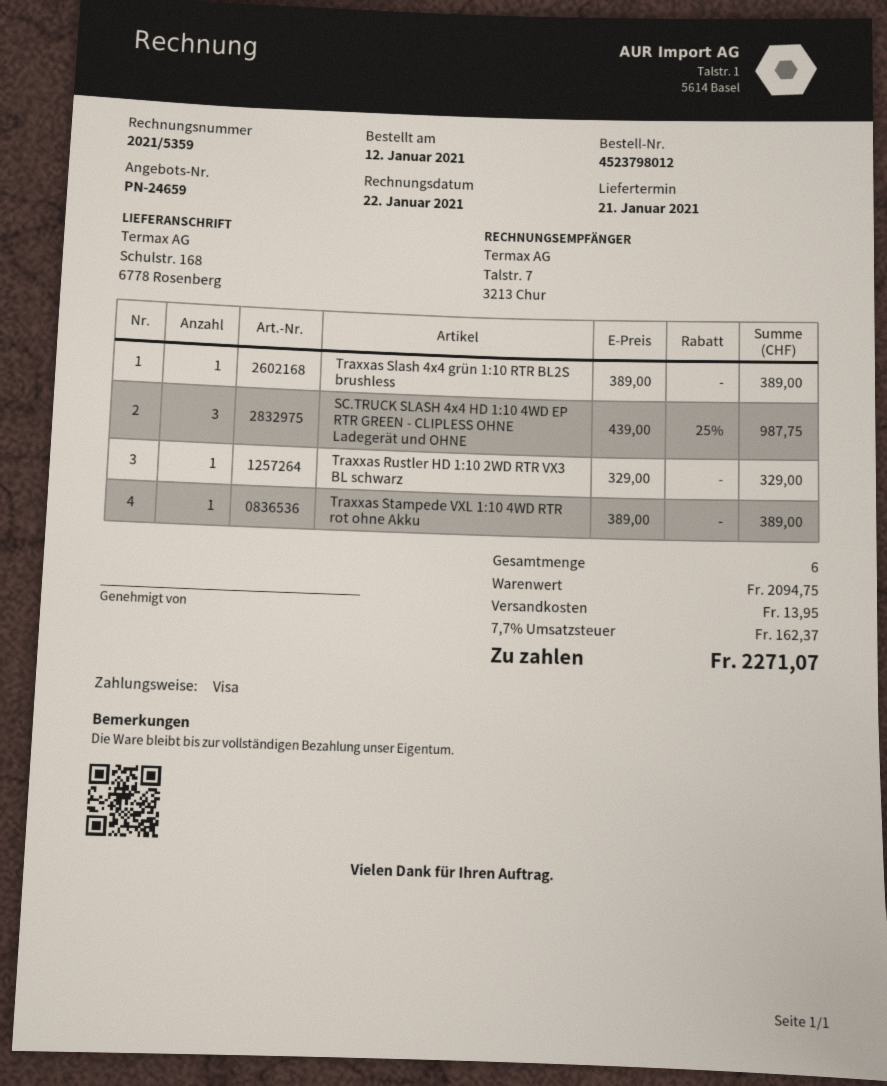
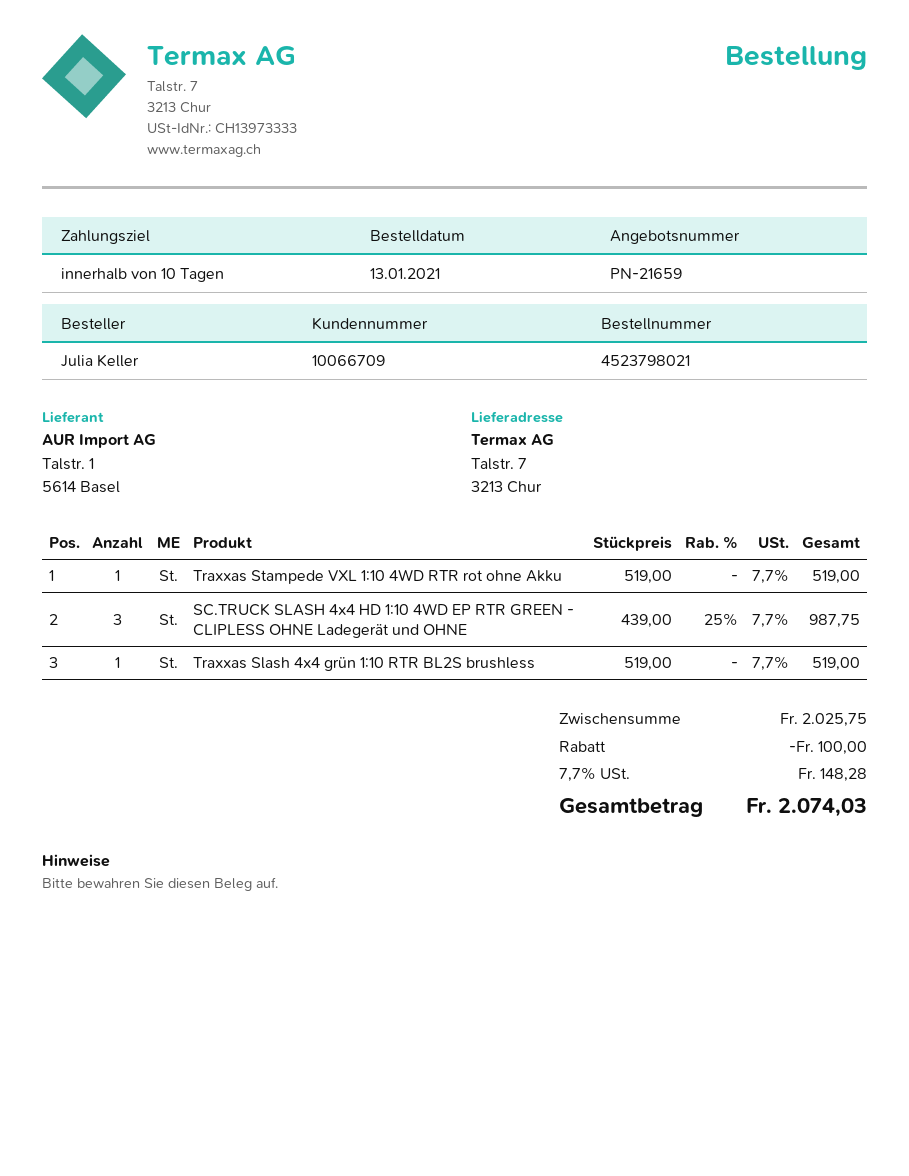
quote number: PN-24659 -> PN-21659
order number: 4523798012 -> 4523798021
order date: 2021-01-12 -> 2021-01-13
ship to: Schulstr. 168, 6778 Rosenberg -> Talstr. 7, 3213 Chur
Traxxas Slash 4x4 grün 1:10 RTR BL2S brushless: 1 x 389.00 = 389.00 -> 1 x 519.00 = 519.00
Traxxas Rustler HD 1:10 2WD RTR VX3 BL schwarz: 1 x 329.00 = 329.00 -> none
Traxxas Stampede VXL 1:10 4WD RTR rot ohne Akku: 1 x 389.00 = 389.00 -> 1 x 519.00 = 519.00
subtotal: 2094.75 -> 2025.75
discount: none -> 100.00
shipping: 13.95 -> none
tax: 7.7% = 162.37 -> 7.7% = 148.28
total: 2271.07 -> 2074.03

